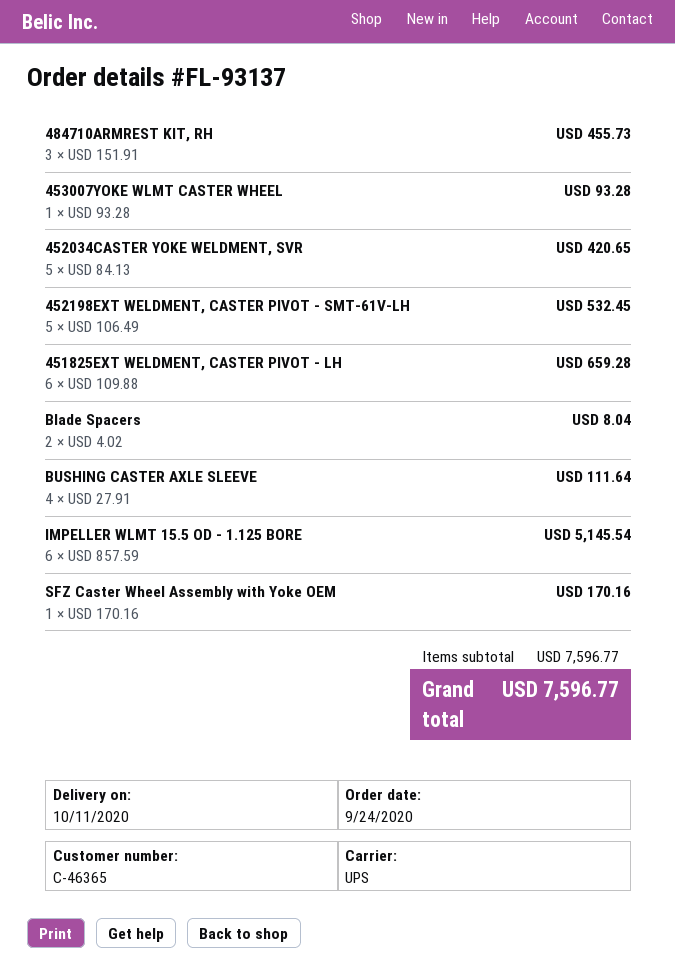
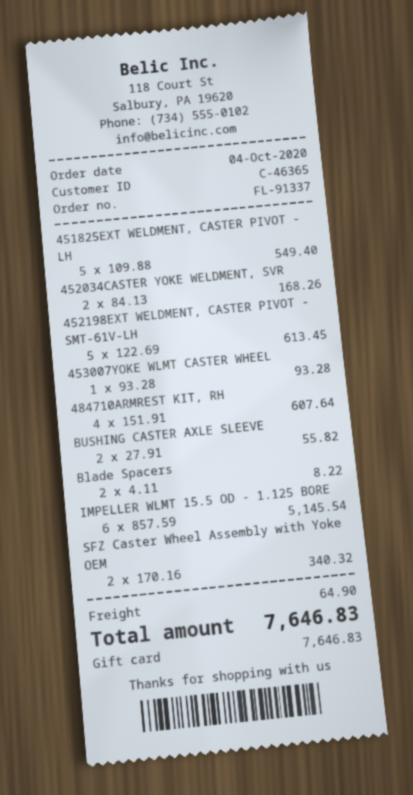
order number: FL-93137 -> FL-91337
order date: 2020-09-24 -> 2020-10-04
484710ARMREST KIT, RH: 3 x 151.91 = 455.73 -> 4 x 151.91 = 607.64
452034CASTER YOKE WELDMENT, SVR: 5 x 84.13 = 420.65 -> 2 x 84.13 = 168.26
452198EXT WELDMENT, CASTER PIVOT - SMT-61V-LH: 5 x 106.49 = 532.45 -> 5 x 122.69 = 613.45
451825EXT WELDMENT, CASTER PIVOT - LH: 6 x 109.88 = 659.28 -> 5 x 109.88 = 549.40
Blade Spacers: 2 x 4.02 = 8.04 -> 2 x 4.11 = 8.22
BUSHING CASTER AXLE SLEEVE: 4 x 27.91 = 111.64 -> 2 x 27.91 = 55.82
SFZ Caster Wheel Assembly with Yoke OEM: 1 x 170.16 = 170.16 -> 2 x 170.16 = 340.32
shipping: none -> 64.90
total: 7596.77 -> 7646.83

